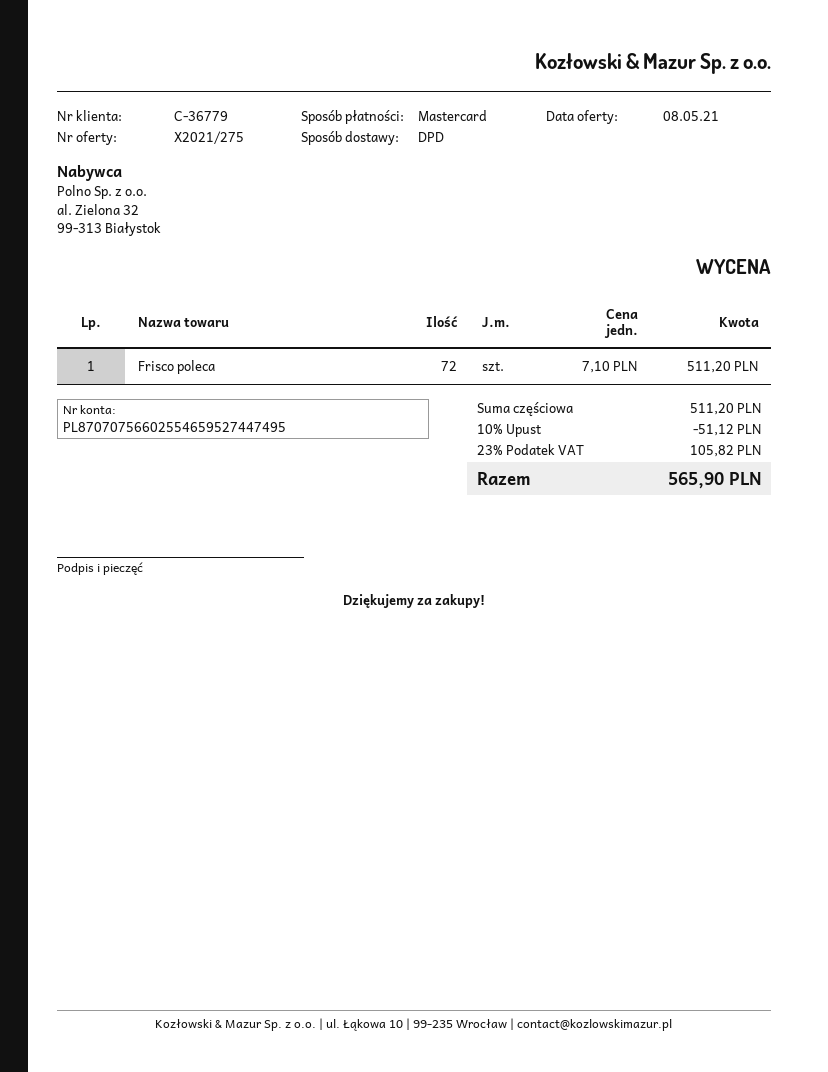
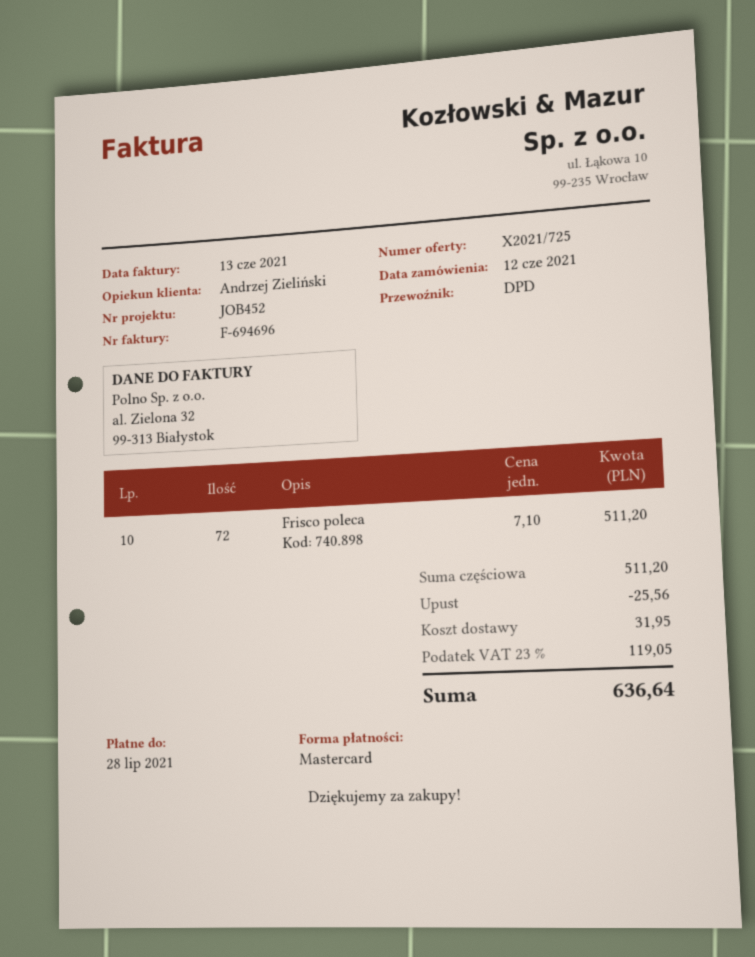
quote number: X2021/275 -> X2021/725
discount: 51.12 -> 25.56
shipping: none -> 31.95
tax: 23% = 105.82 -> 23% = 119.05
total: 565.90 -> 636.64

